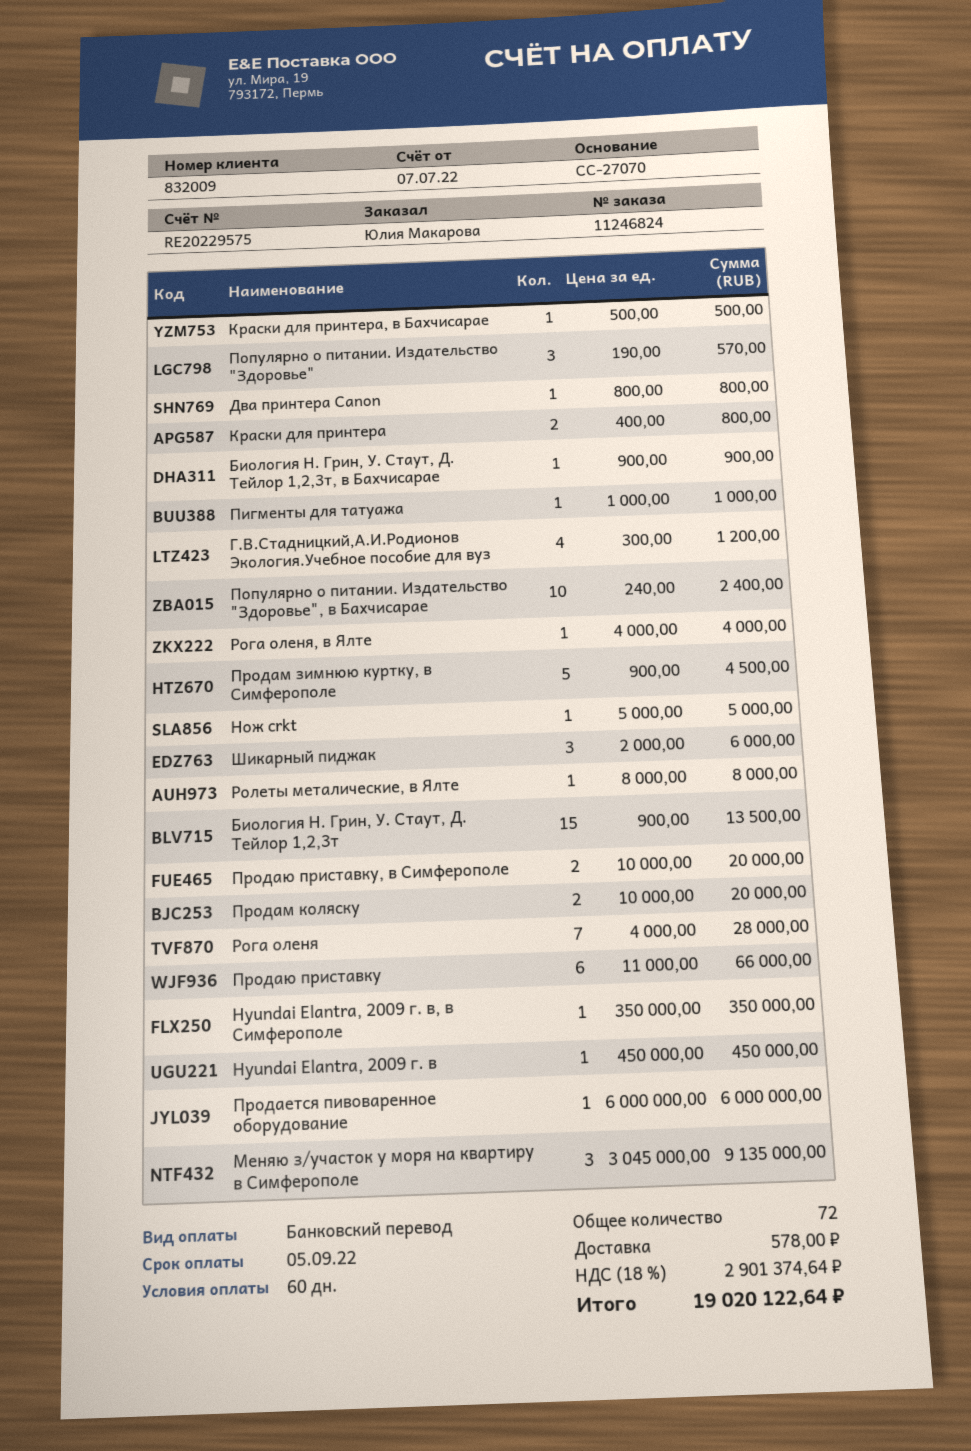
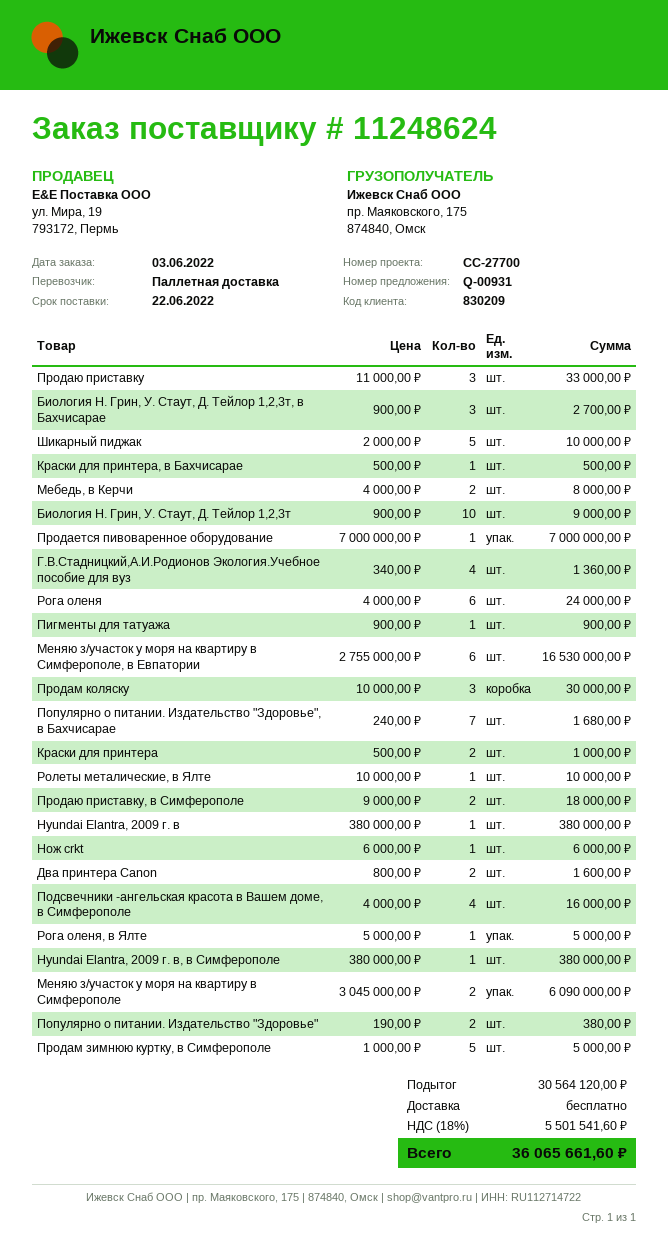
order number: 11246824 -> 11248624
customer number: 832009 -> 830209
reference: CC-27070 -> CC-27700
Популярно о питании. Издательство "Здоровье": 3 x 190.00 = 570.00 -> 2 x 190.00 = 380.00
Два принтера Canon: 1 x 800.00 = 800.00 -> 2 x 800.00 = 1600.00
Краски для принтера: 2 x 400.00 = 800.00 -> 2 x 500.00 = 1000.00
Биология Н. Грин, У. Стаут, Д. Тейлор 1,2,3т, в Бахчисарае: 1 x 900.00 = 900.00 -> 3 x 900.00 = 2700.00
Пигменты для татуажа: 1 x 1000.00 = 1000.00 -> 1 x 900.00 = 900.00
Г.В.Стадницкий,А.И.Родионов Экология.Учебное пособие для вуз: 4 x 300.00 = 1200.00 -> 4 x 340.00 = 1360.00
Популярно о питании. Издательство "Здоровье", в Бахчисарае: 10 x 240.00 = 2400.00 -> 7 x 240.00 = 1680.00
Рога оленя, в Ялте: 1 x 4000.00 = 4000.00 -> 1 x 5000.00 = 5000.00
Продам зимнюю куртку, в Симферополе: 5 x 900.00 = 4500.00 -> 5 x 1000.00 = 5000.00
Нож crkt: 1 x 5000.00 = 5000.00 -> 1 x 6000.00 = 6000.00
Шикарный пиджак: 3 x 2000.00 = 6000.00 -> 5 x 2000.00 = 10000.00
Ролеты металические, в Ялте: 1 x 8000.00 = 8000.00 -> 1 x 10000.00 = 10000.00
Биология Н. Грин, У. Стаут, Д. Тейлор 1,2,3т: 15 x 900.00 = 13500.00 -> 10 x 900.00 = 9000.00
Продаю приставку, в Симферополе: 2 x 10000.00 = 20000.00 -> 2 x 9000.00 = 18000.00
Продам коляску: 2 x 10000.00 = 20000.00 -> 3 x 10000.00 = 30000.00
Рога оленя: 7 x 4000.00 = 28000.00 -> 6 x 4000.00 = 24000.00
Продаю приставку: 6 x 11000.00 = 66000.00 -> 3 x 11000.00 = 33000.00
Hyundai Elantra, 2009 г. в, в Симферополе: 1 x 350000.00 = 350000.00 -> 1 x 380000.00 = 380000.00
Hyundai Elantra, 2009 г. в: 1 x 450000.00 = 450000.00 -> 1 x 380000.00 = 380000.00
Продается пивоваренное оборудование: 1 x 6000000.00 = 6000000.00 -> 1 x 7000000.00 = 7000000.00
Меняю з/участок у моря на квартиру в Симферополе: 3 x 3045000.00 = 9135000.00 -> 2 x 3045000.00 = 6090000.00
Мебедь, в Керчи: none -> 2 x 4000.00 = 8000.00
Меняю з/участок у моря на квартиру в Симферополе, в Евпатории: none -> 6 x 2755000.00 = 16530000.00
Подсвечники -ангельская красота в Вашем доме, в Симферополе: none -> 4 x 4000.00 = 16000.00
shipping: 578.00 -> 0.00
tax: 18% = 2901374.64 -> 18% = 5501541.60
total: 19020122.64 -> 36065661.60

